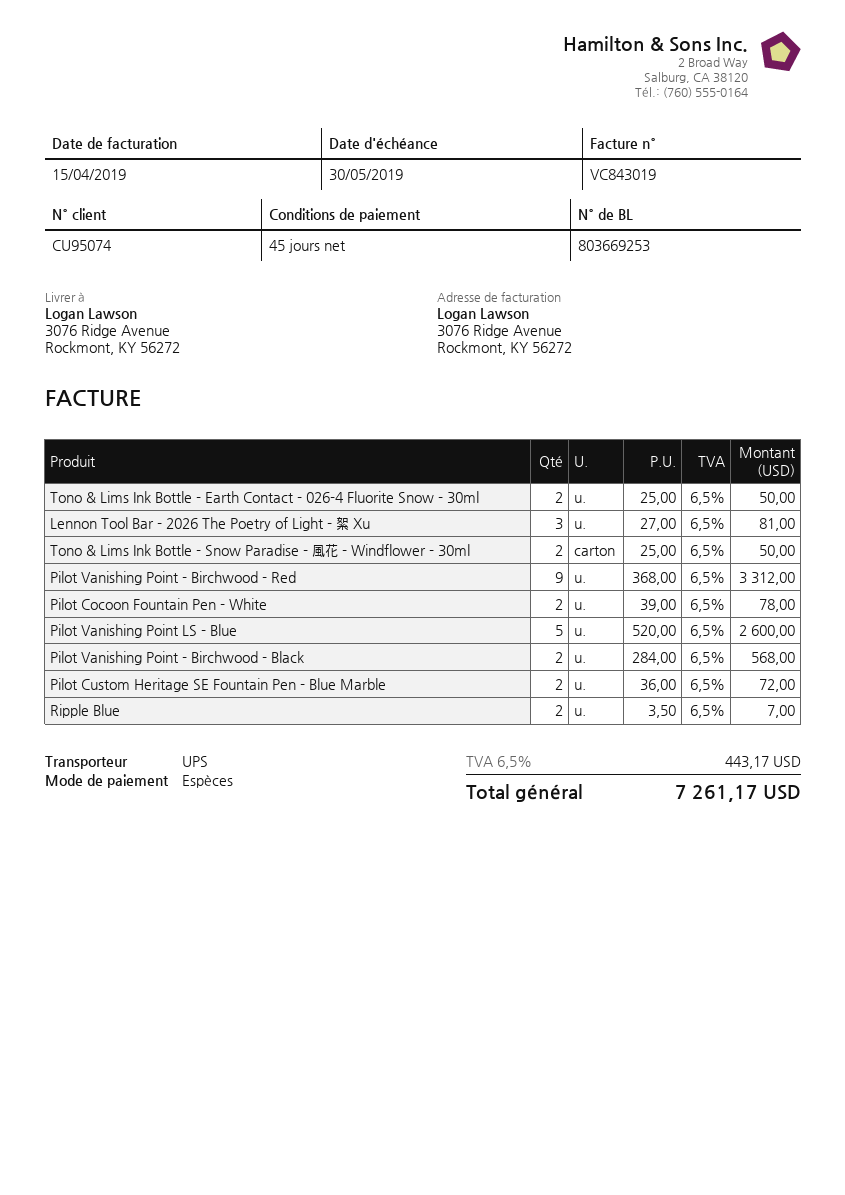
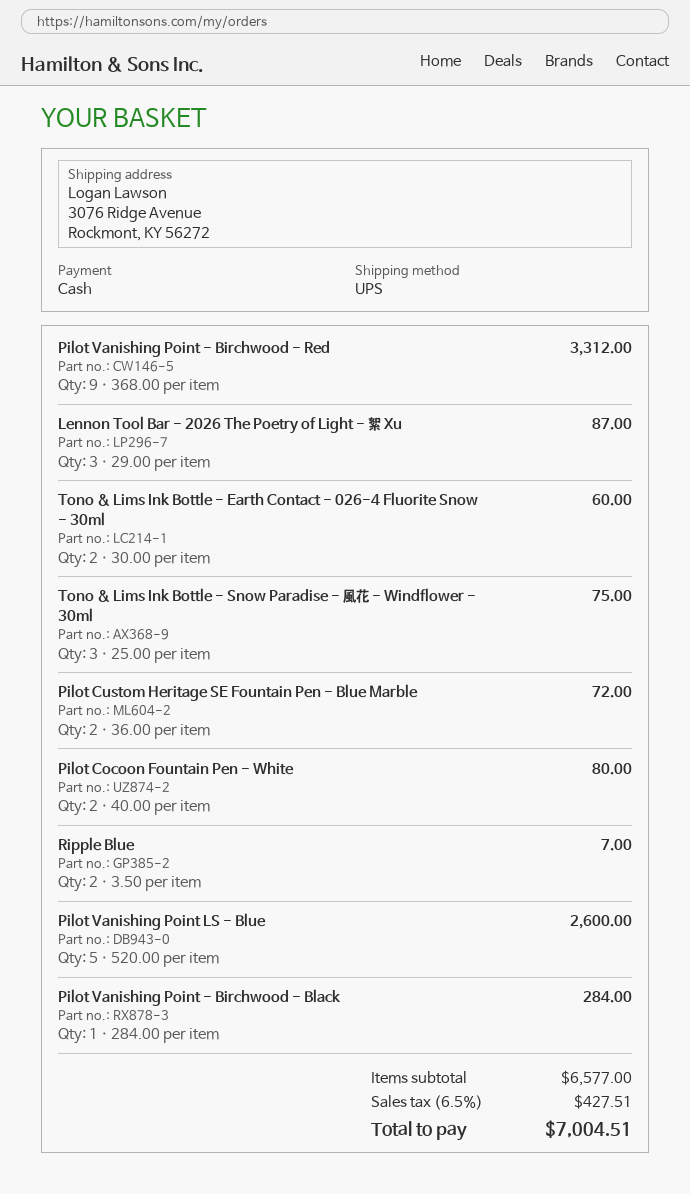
Tono & Lims Ink Bottle - Earth Contact - 026-4 Fluorite Snow - 30ml: 2 x 25.00 = 50.00 -> 2 x 30.00 = 60.00
Lennon Tool Bar - 2026 The Poetry of Light - 絮 Xu: 3 x 27.00 = 81.00 -> 3 x 29.00 = 87.00
Tono & Lims Ink Bottle - Snow Paradise - 風花 - Windflower - 30ml: 2 x 25.00 = 50.00 -> 3 x 25.00 = 75.00
Pilot Cocoon Fountain Pen - White: 2 x 39.00 = 78.00 -> 2 x 40.00 = 80.00
Pilot Vanishing Point - Birchwood - Black: 2 x 284.00 = 568.00 -> 1 x 284.00 = 284.00
tax: 6.5% = 443.17 -> 6.5% = 427.51
total: 7261.17 -> 7004.51

